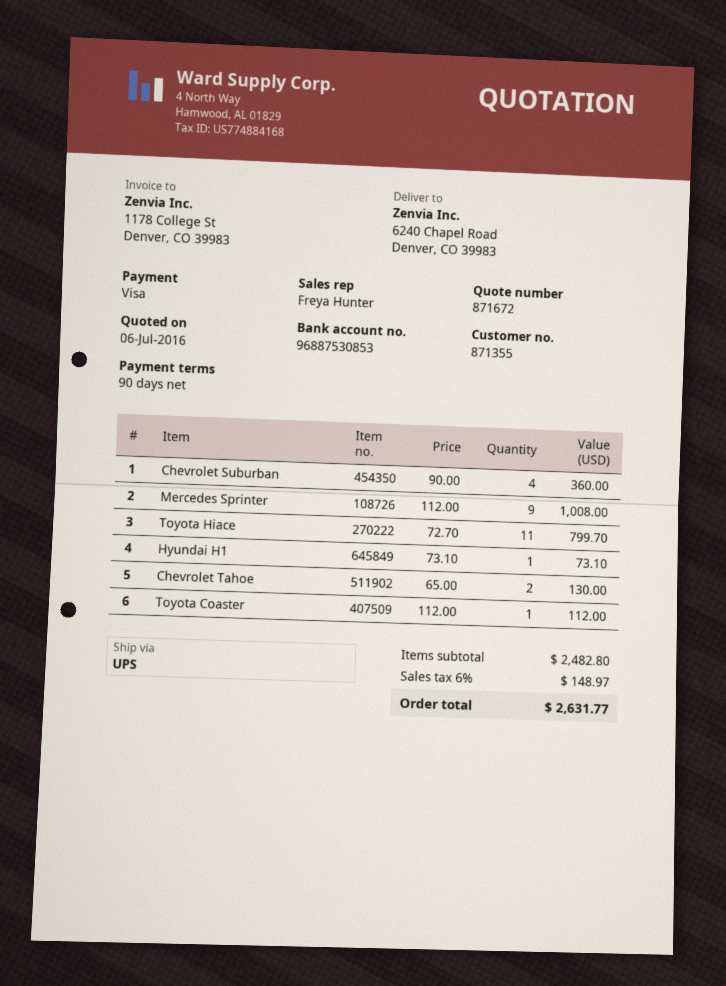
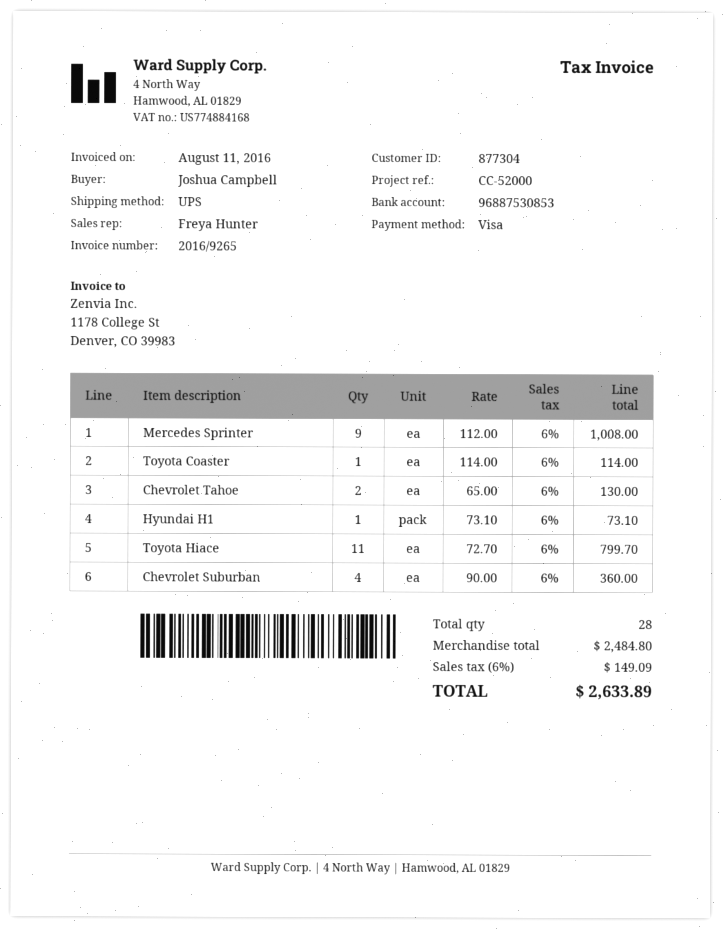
customer number: 871355 -> 877304
Toyota Coaster: 1 x 112.00 = 112.00 -> 1 x 114.00 = 114.00
subtotal: 2482.80 -> 2484.80
tax: 6% = 148.97 -> 6% = 149.09
total: 2631.77 -> 2633.89

